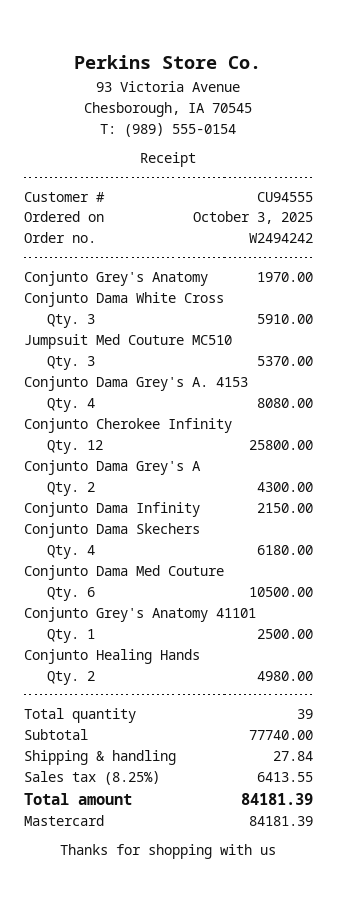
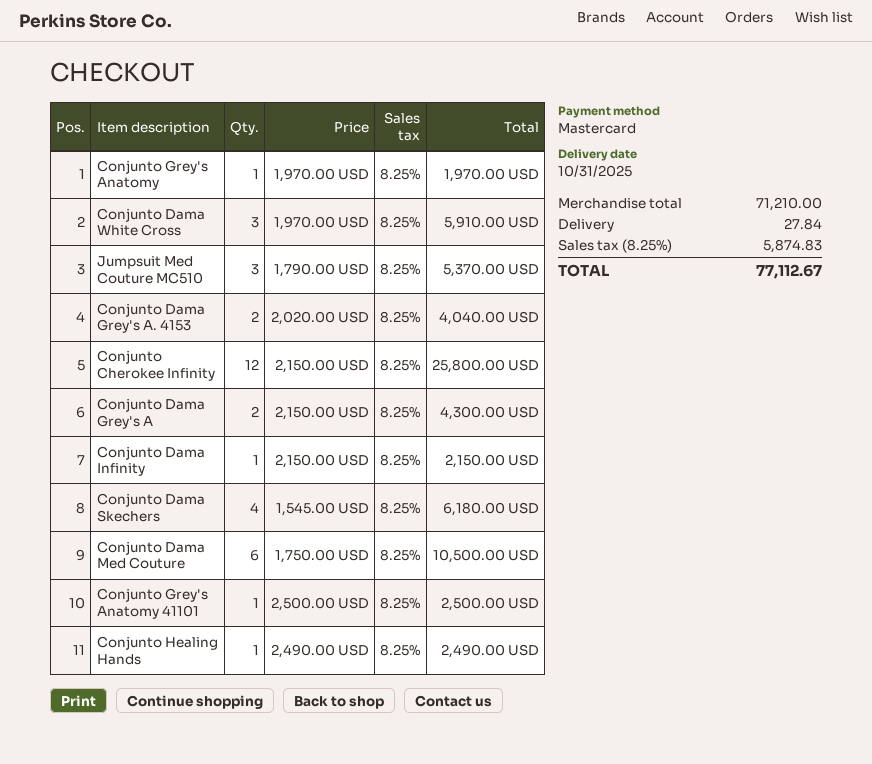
Conjunto Dama Grey's A. 4153: 4 for 8080.00 -> 2 for 4040.00
Conjunto Healing Hands: 2 for 4980.00 -> 1 for 2490.00
subtotal: 77740.00 -> 71210.00
tax: 8.25% = 6413.55 -> 8.25% = 5874.83
total: 84181.39 -> 77112.67

